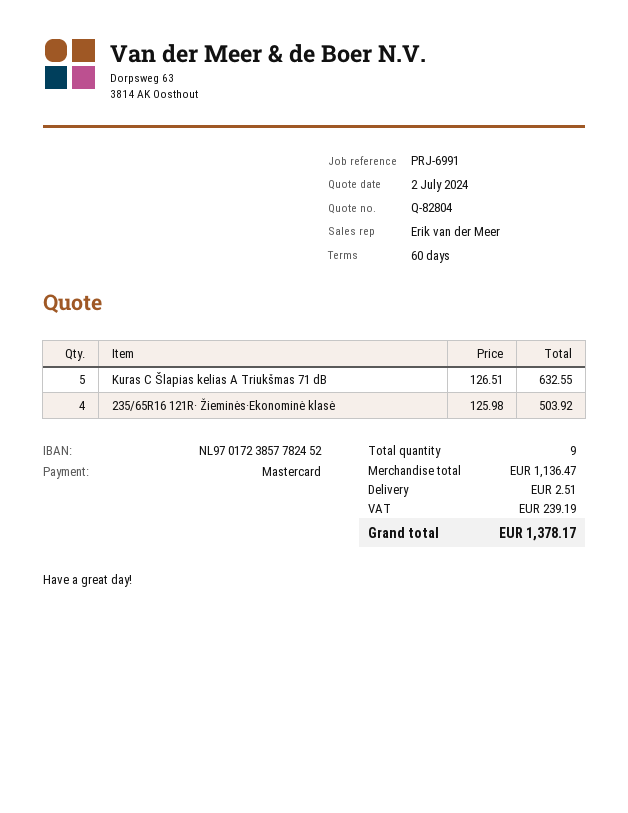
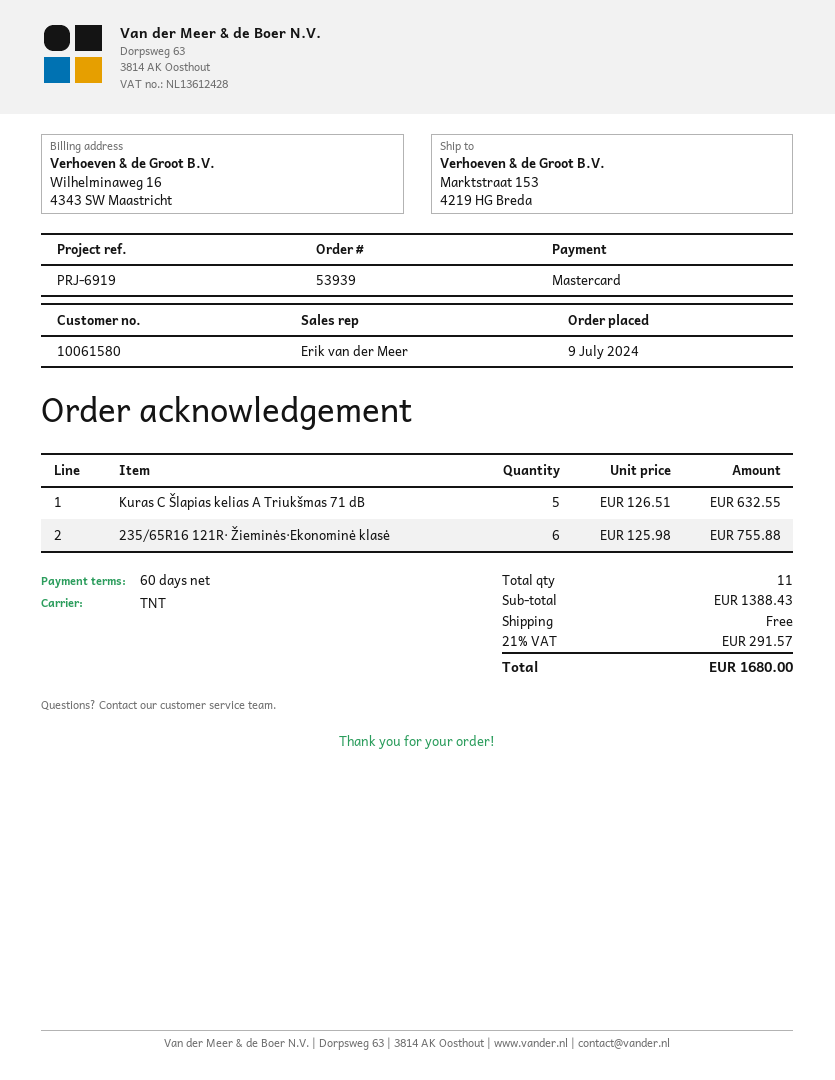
reference: PRJ-6991 -> PRJ-6919
235/65R16 121R· Žieminės·Ekonominė klasė: 4 x 125.98 = 503.92 -> 6 x 125.98 = 755.88
total quantity: 9 -> 11
subtotal: 1136.47 -> 1388.43
shipping: 2.51 -> 0.00
tax: 239.19 -> 291.57
total: 1378.17 -> 1680.00

